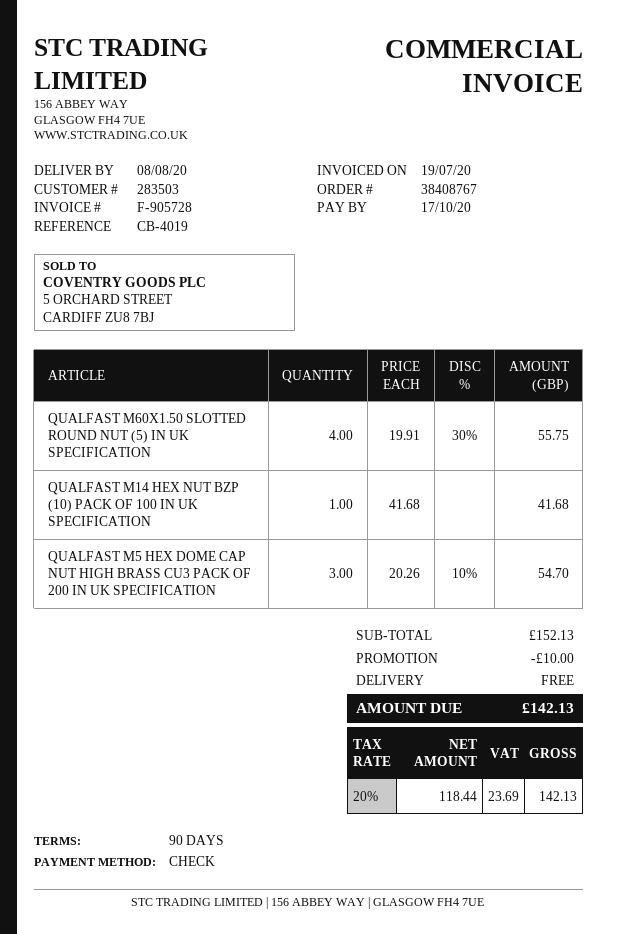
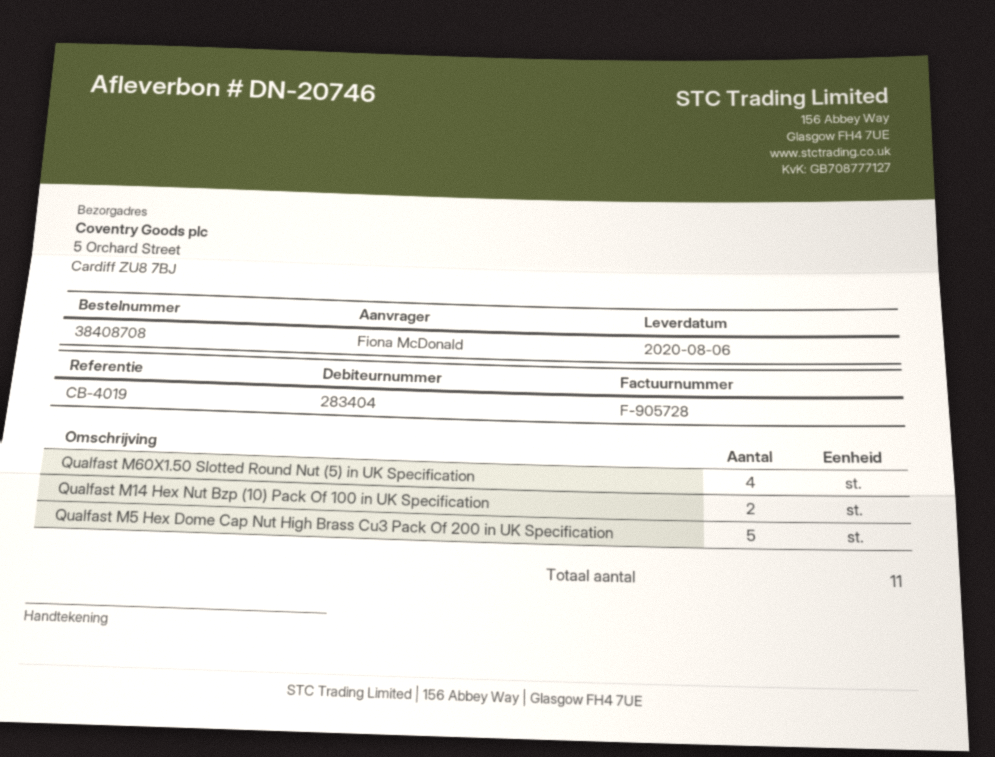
order number: 38408767 -> 38408708
delivery date: 2020-08-08 -> 2020-08-06
customer number: 283503 -> 283404
QUALFAST M14 HEX NUT BZP (10) PACK OF 100 IN UK SPECIFICATION: 1 -> 2
QUALFAST M5 HEX DOME CAP NUT HIGH BRASS CU3 PACK OF 200 IN UK SPECIFICATION: 3 -> 5

